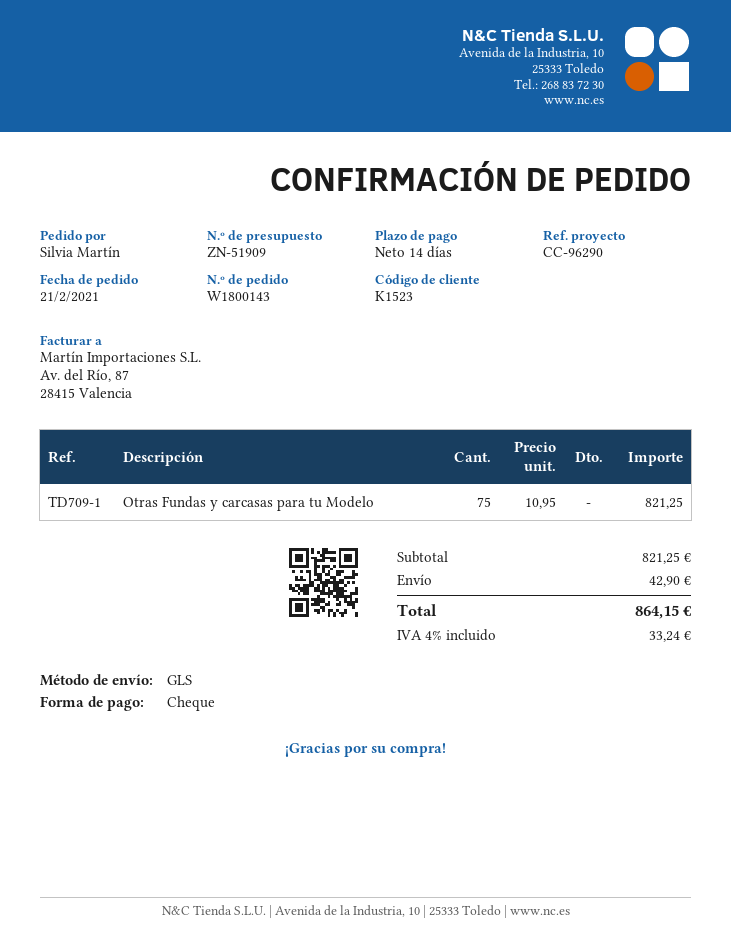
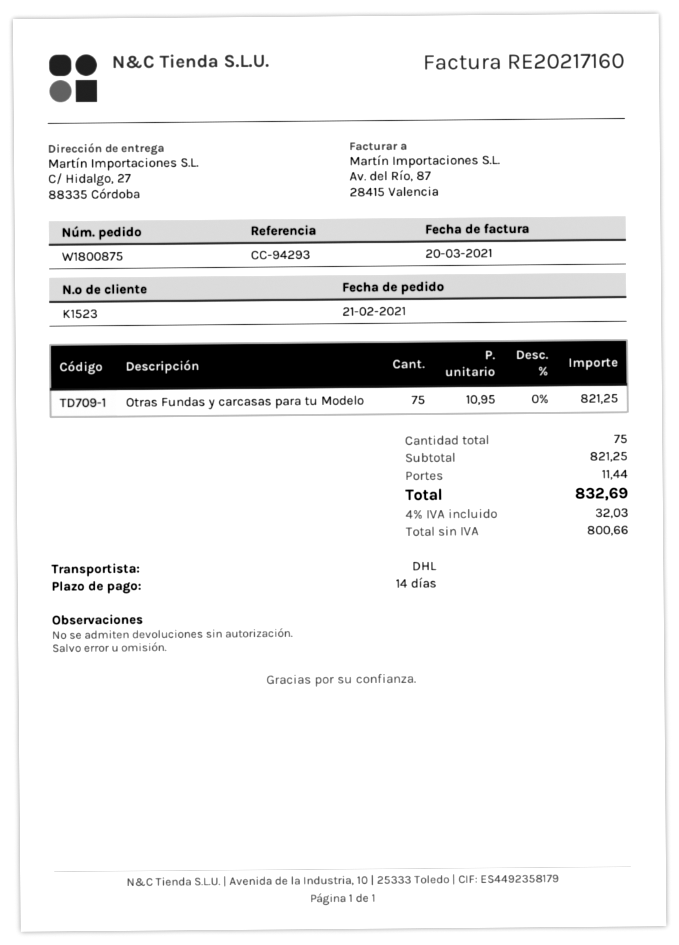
order number: W1800143 -> W1800875
reference: CC-96290 -> CC-94293
shipping method: GLS -> DHL
shipping: 42.90 -> 11.44
tax: 4% = 33.24 -> 4% = 32.03
total: 864.15 -> 832.69

